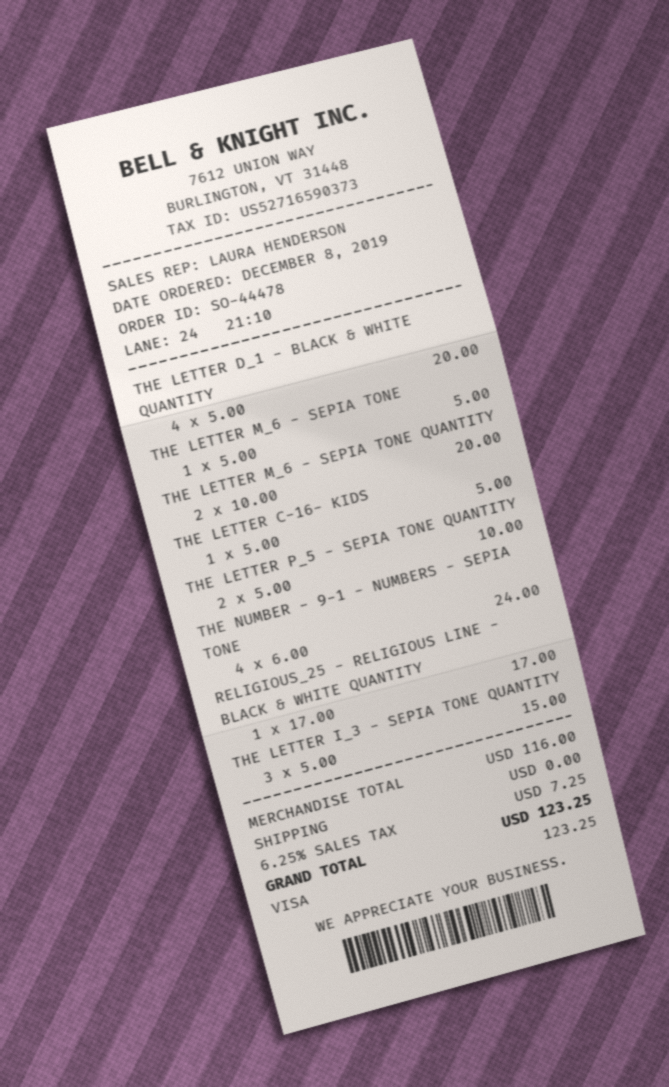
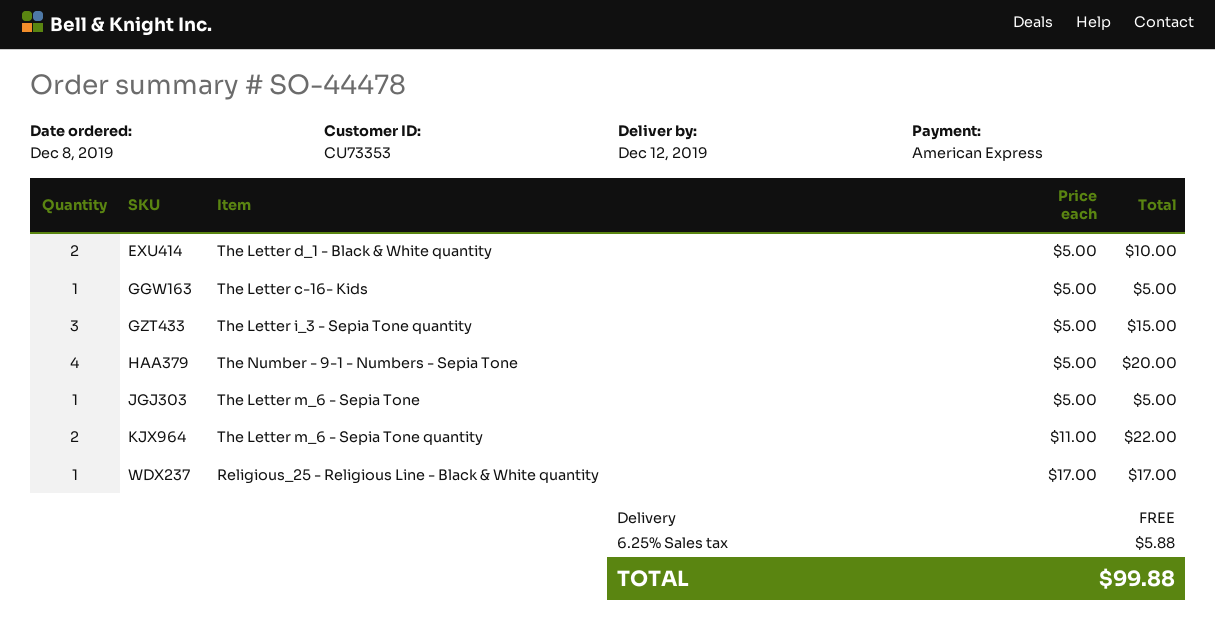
payment method: Visa -> American Express
THE LETTER D_1 - BLACK & WHITE QUANTITY: 4 x 5.00 = 20.00 -> 2 x 5.00 = 10.00
THE LETTER M_6 - SEPIA TONE QUANTITY: 2 x 10.00 = 20.00 -> 2 x 11.00 = 22.00
THE LETTER P_5 - SEPIA TONE QUANTITY: 2 x 5.00 = 10.00 -> none
THE NUMBER - 9-1 - NUMBERS - SEPIA TONE: 4 x 6.00 = 24.00 -> 4 x 5.00 = 20.00
tax: 6.25% = 7.25 -> 6.25% = 5.88
total: 123.25 -> 99.88

